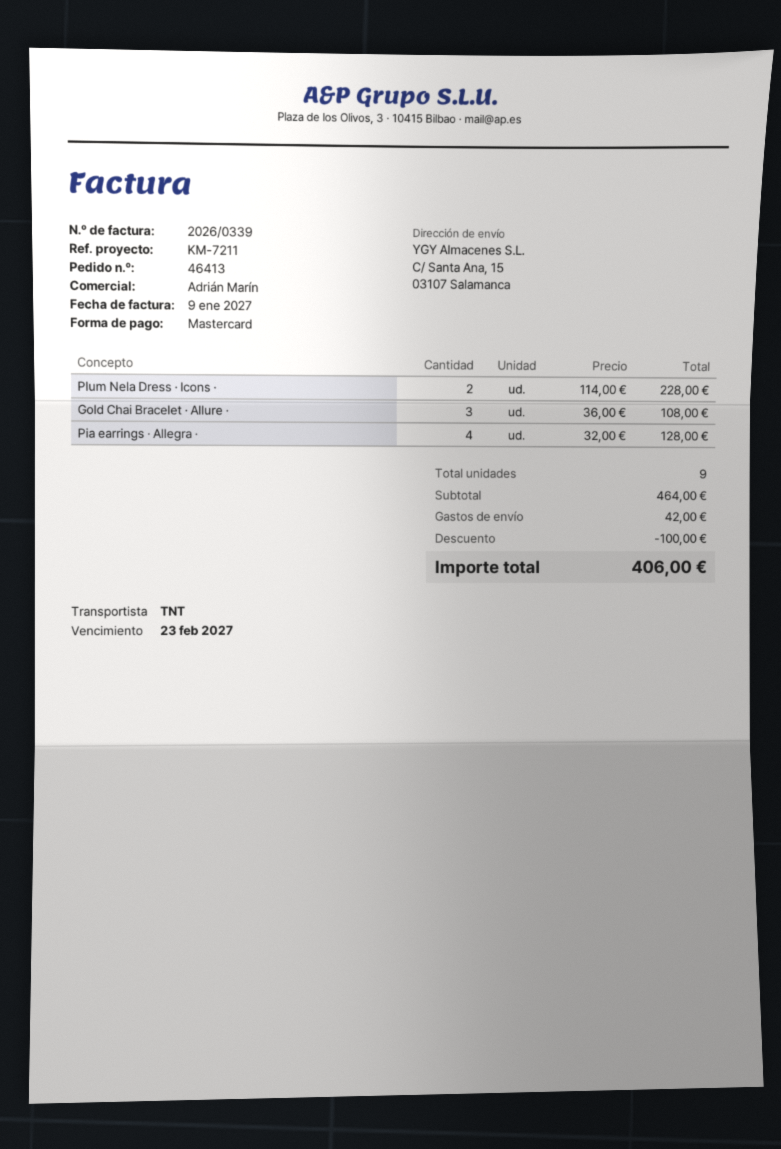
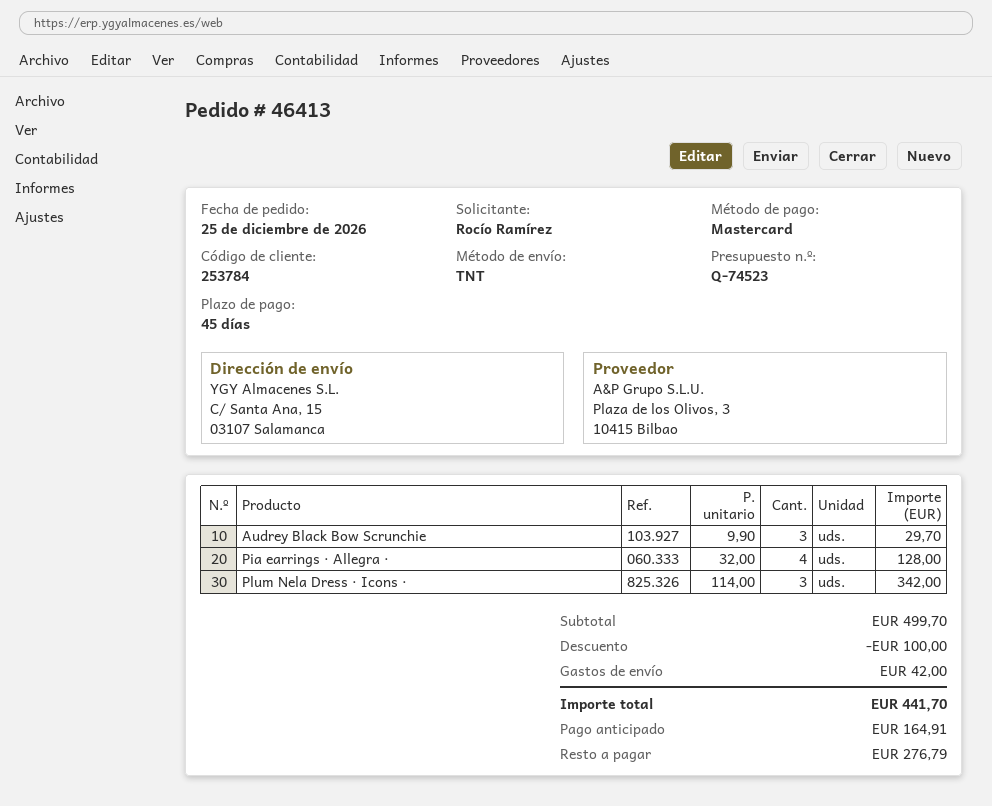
Plum Nela Dress · Icons ·: 2 x 114.00 = 228.00 -> 3 x 114.00 = 342.00
Gold Chai Bracelet · Allure ·: 3 x 36.00 = 108.00 -> none
Audrey Black Bow Scrunchie: none -> 3 x 9.90 = 29.70
subtotal: 464.00 -> 499.70
total: 406.00 -> 441.70

